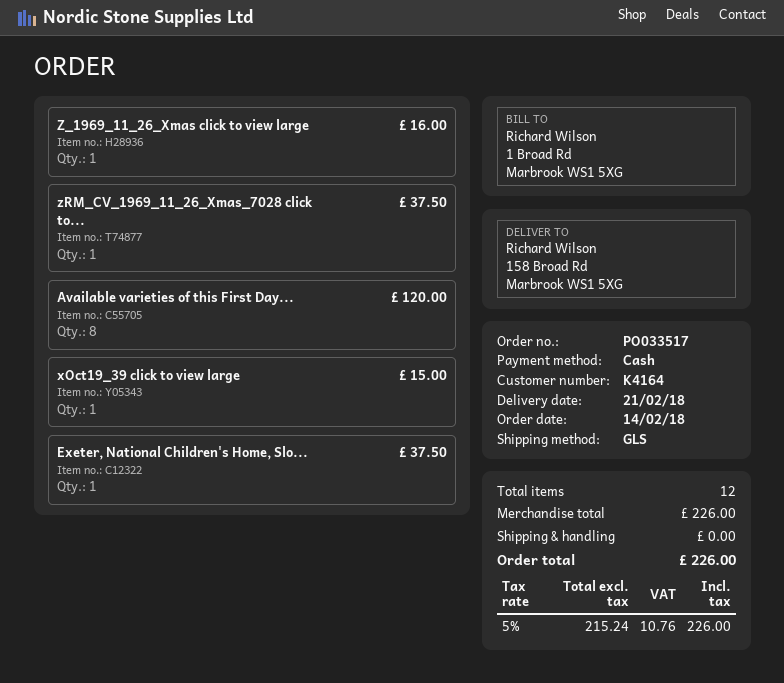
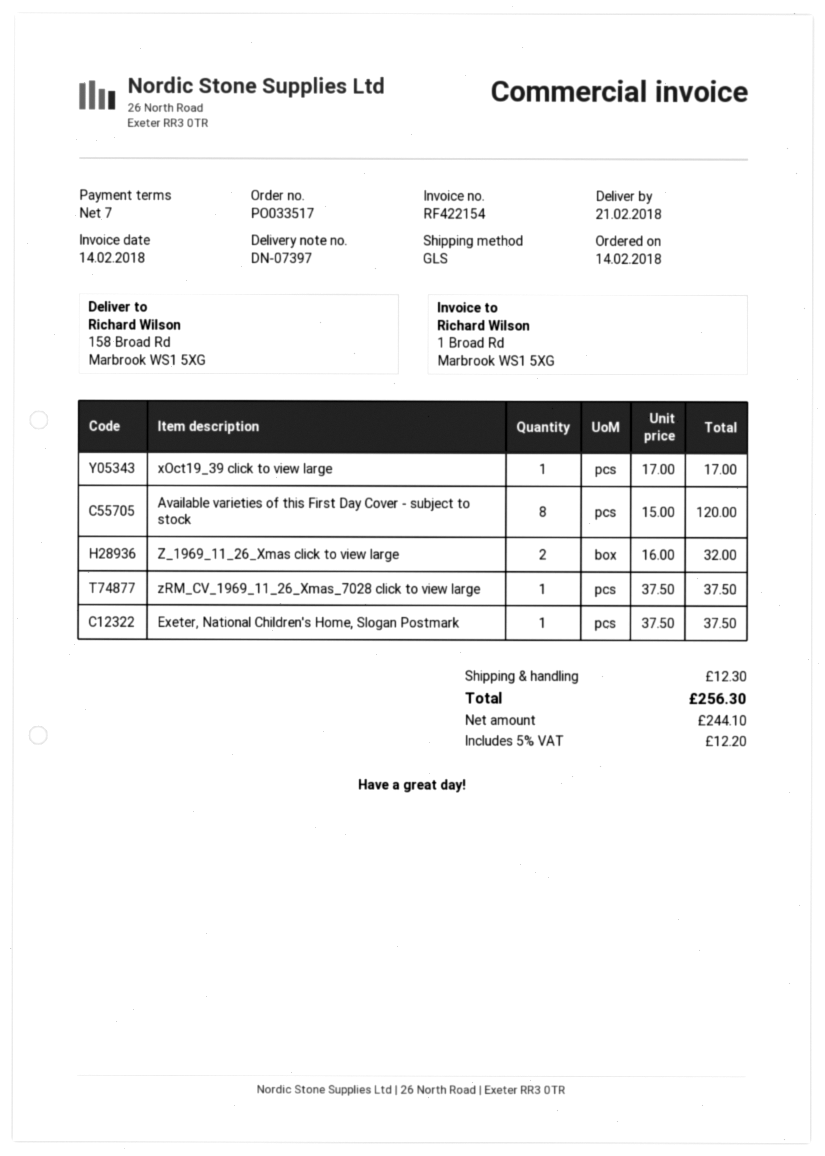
Z_1969_11_26_Xmas click to view large: 1 for 16.00 -> 2 for 32.00
xOct19_39 click to view large: 1 for 15.00 -> 1 for 17.00
shipping: 0.00 -> 12.30
net: 215.24 -> 244.10
tax: 5% = 10.76 -> 5% = 12.20
total: 226.00 -> 256.30

